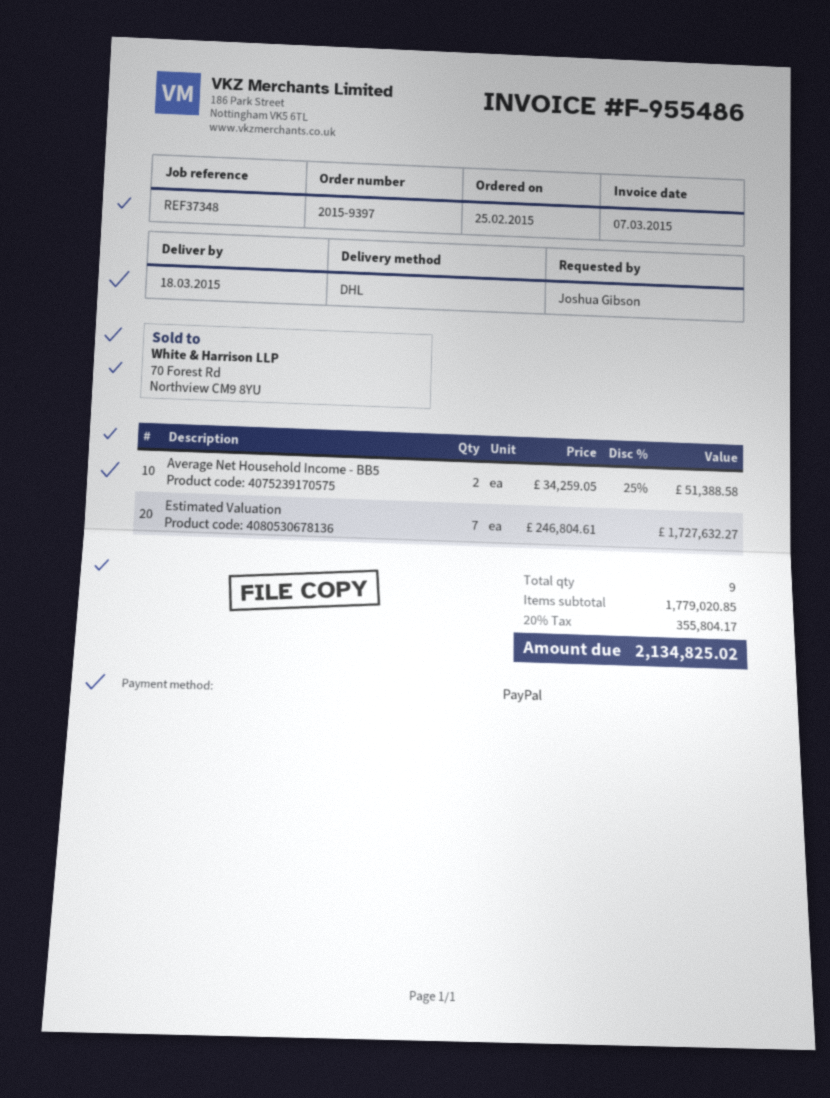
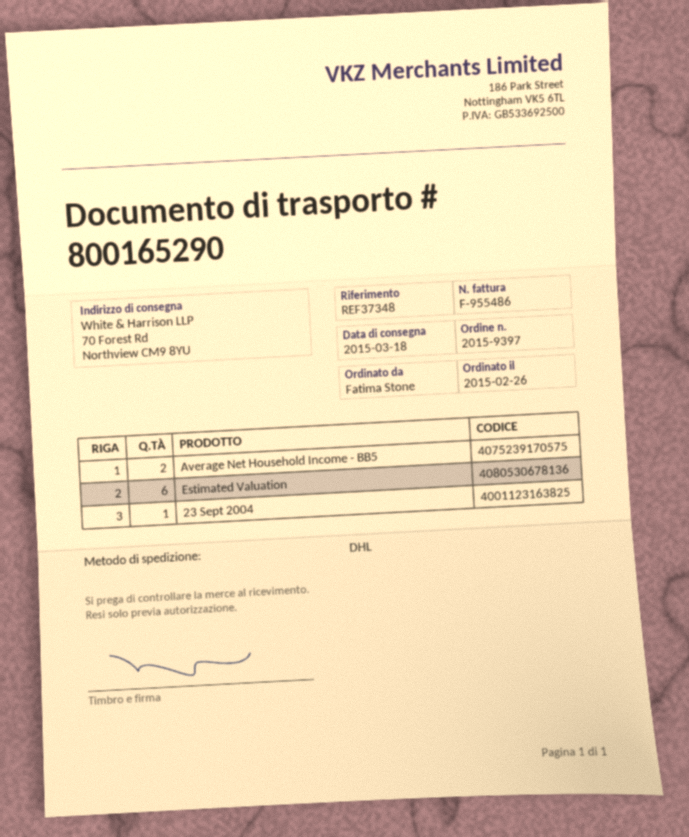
order date: 2015-02-25 -> 2015-02-26
ordered by: Joshua Gibson -> Fatima Stone
Estimated Valuation: 7 -> 6
23 Sept 2004: none -> 1

